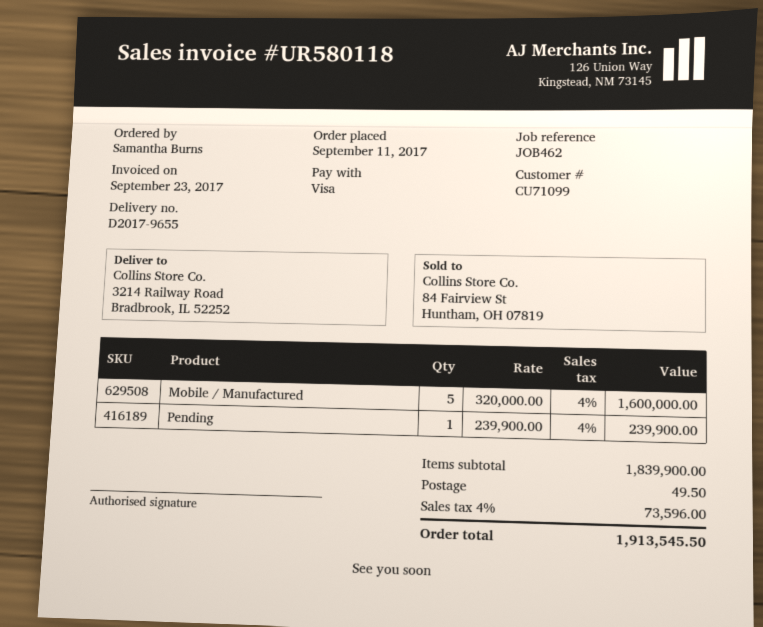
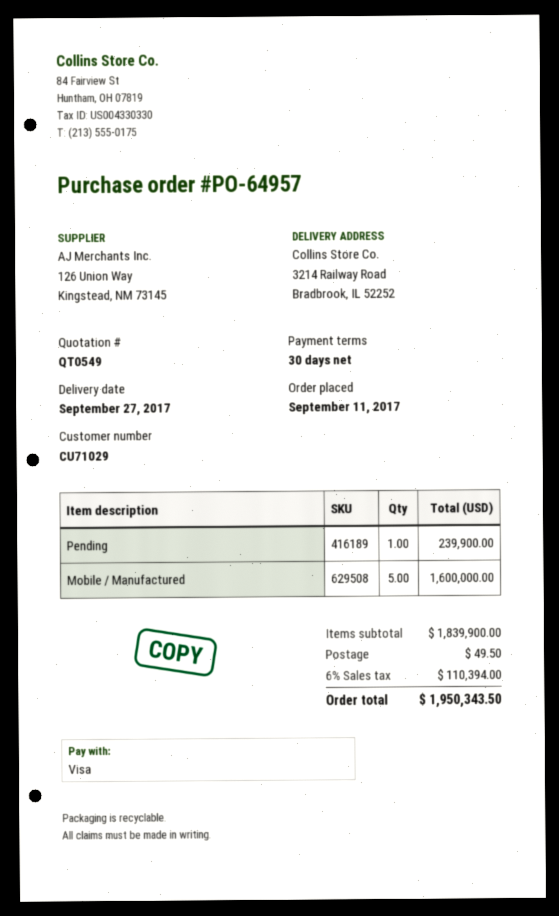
customer number: CU71099 -> CU71029
tax: 4% = 73596.00 -> 6% = 110394.00
total: 1913545.50 -> 1950343.50

